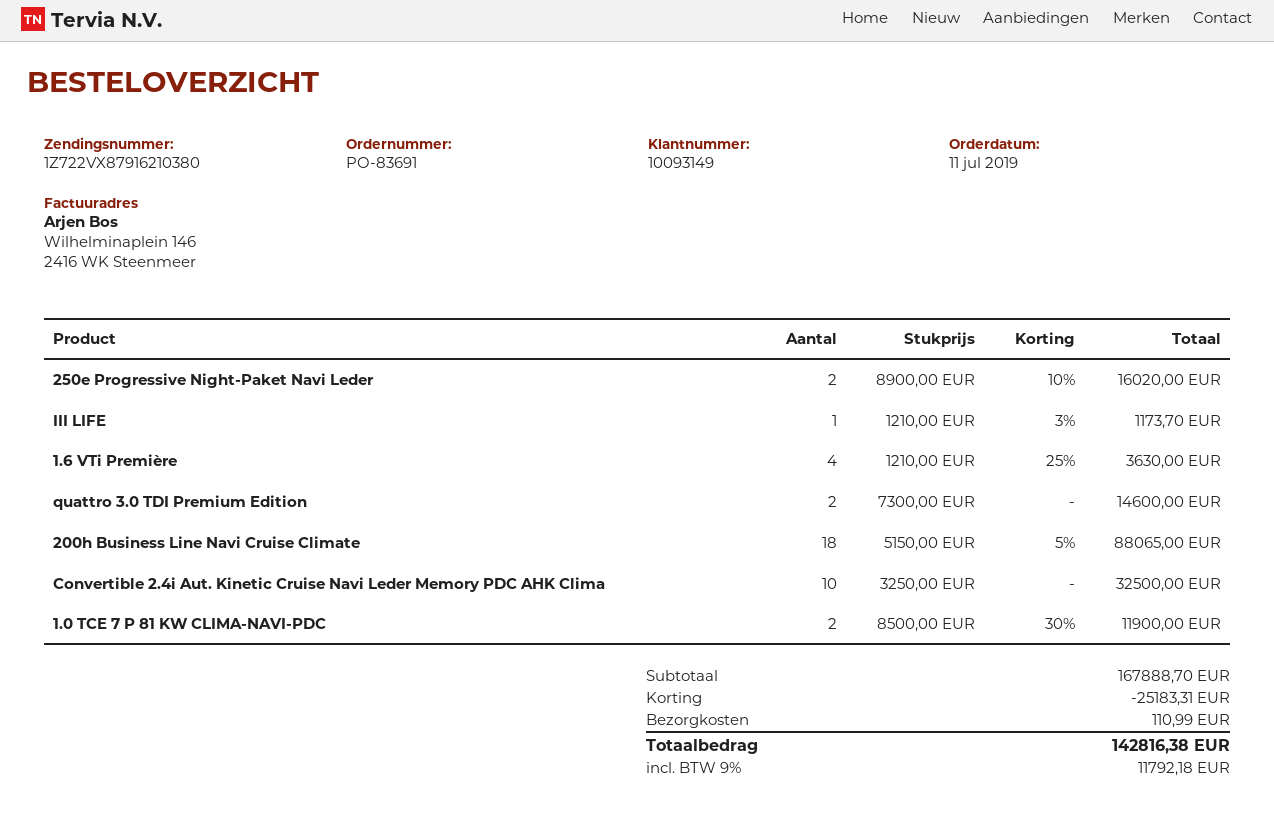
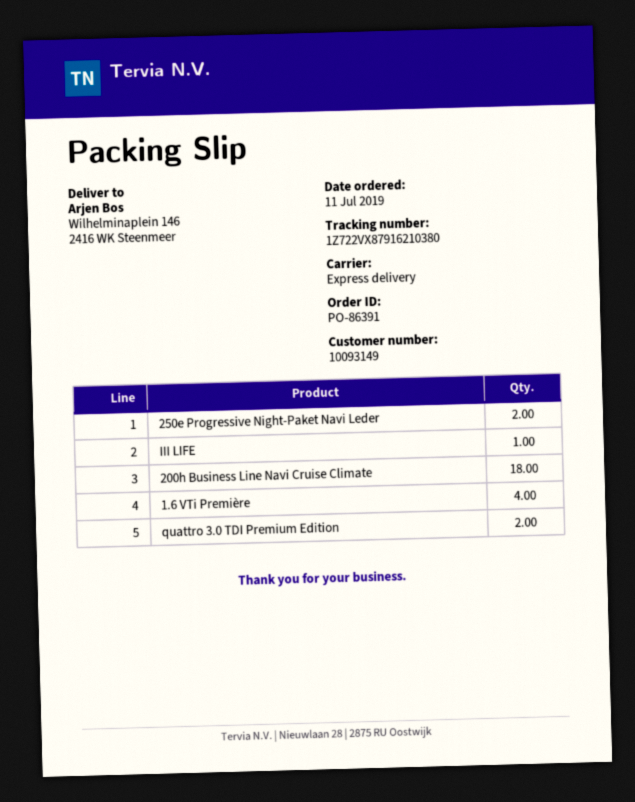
order number: PO-83691 -> PO-86391
Convertible 2.4i Aut. Kinetic Cruise Navi Leder Memory PDC AHK Clima: 10 -> none
1.0 TCE 7 P 81 KW CLIMA-NAVI-PDC: 2 -> none

